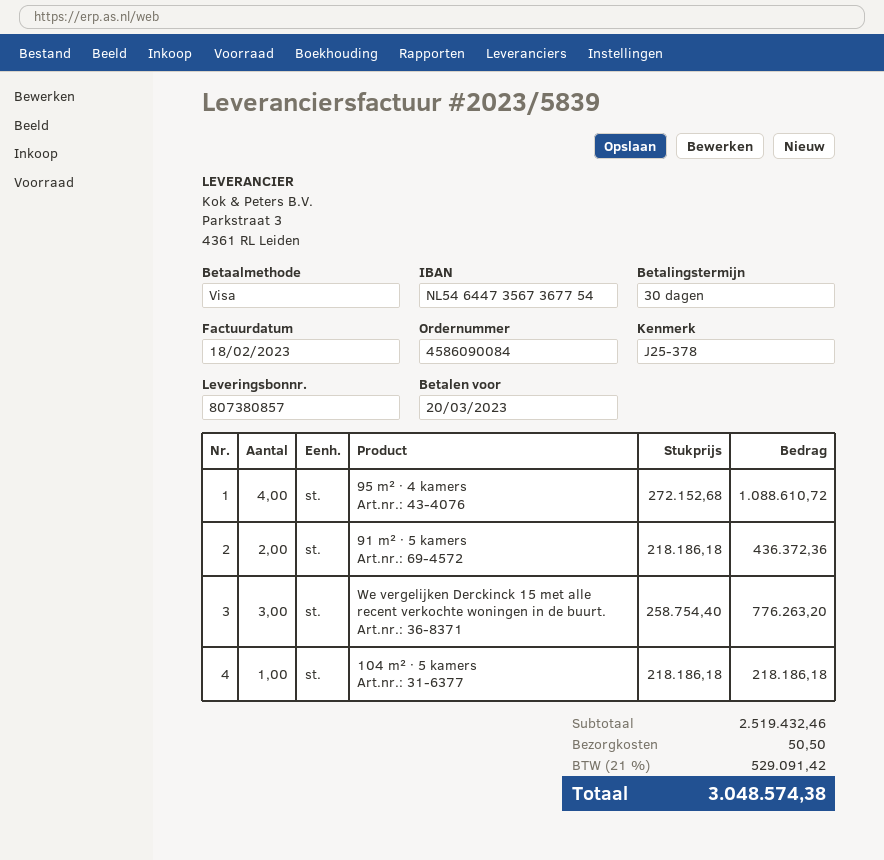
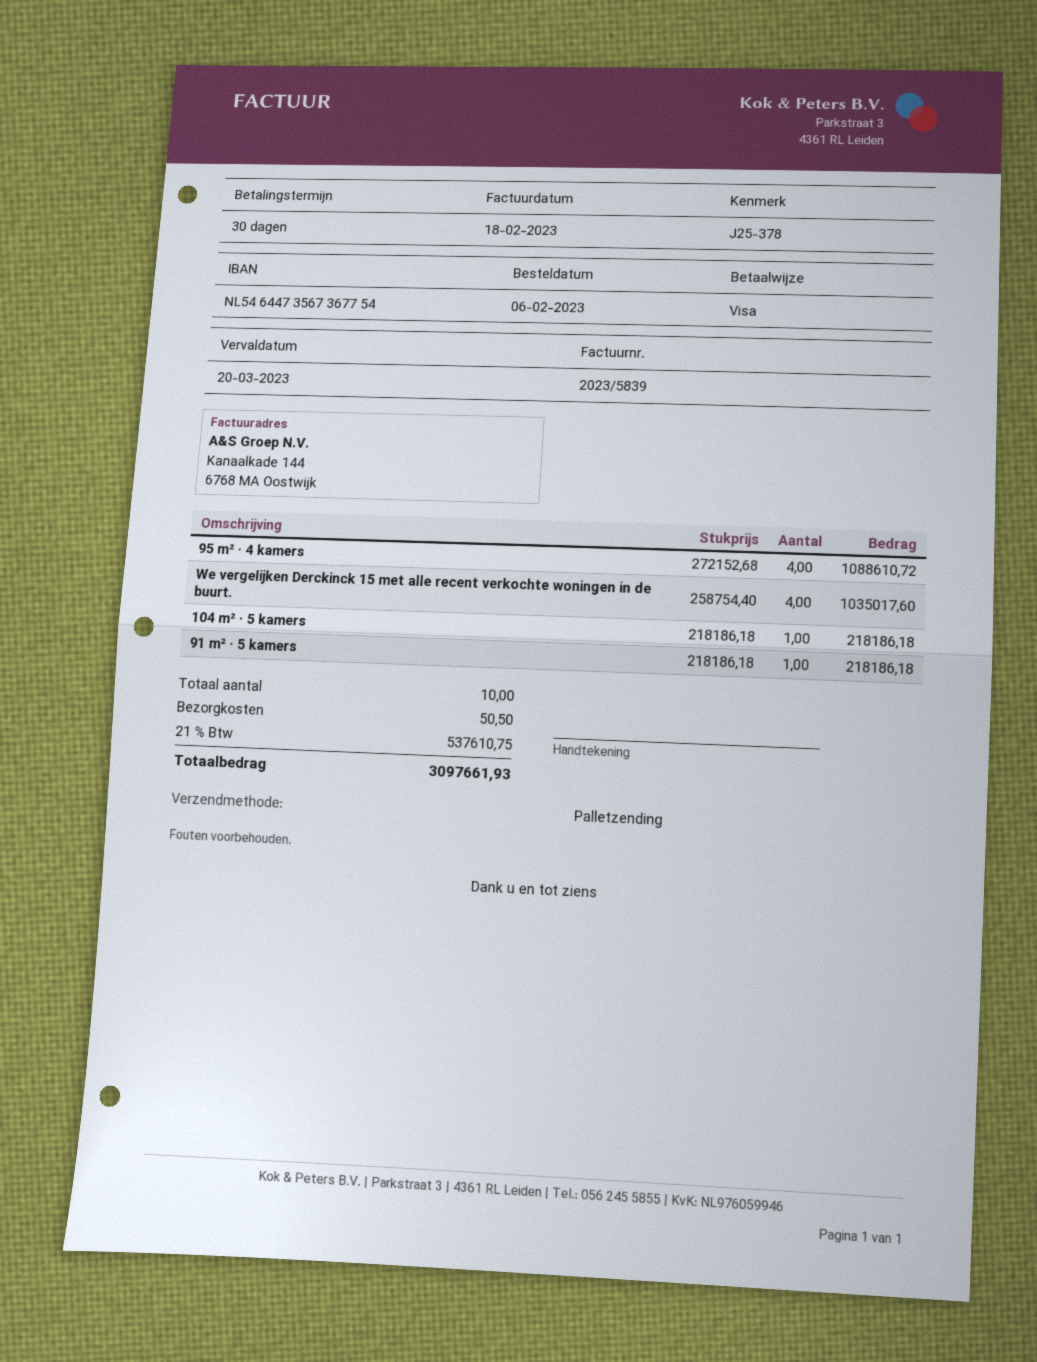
91 m² · 5 kamers: 2 x 218186.18 = 436372.36 -> 1 x 218186.18 = 218186.18
We vergelijken Derckinck 15 met alle recent verkochte woningen in de buurt.: 3 x 258754.40 = 776263.20 -> 4 x 258754.40 = 1035017.60
tax: 21% = 529091.42 -> 21% = 537610.75
total: 3048574.38 -> 3097661.93

